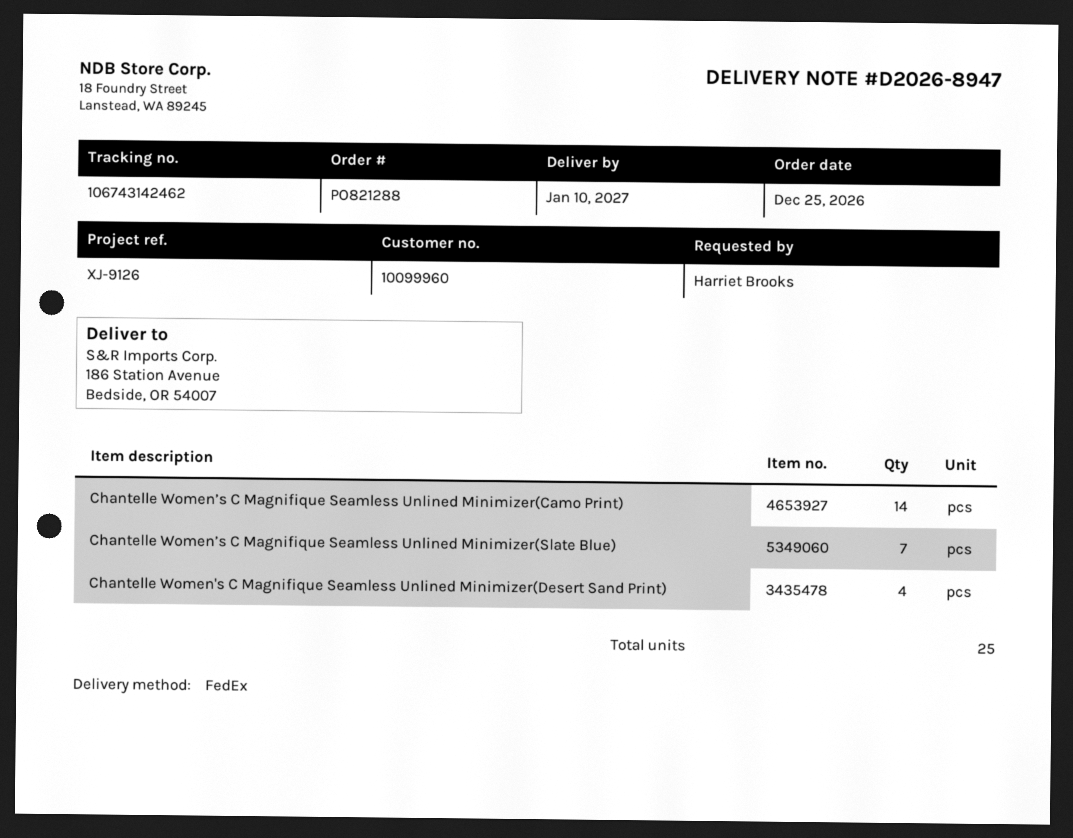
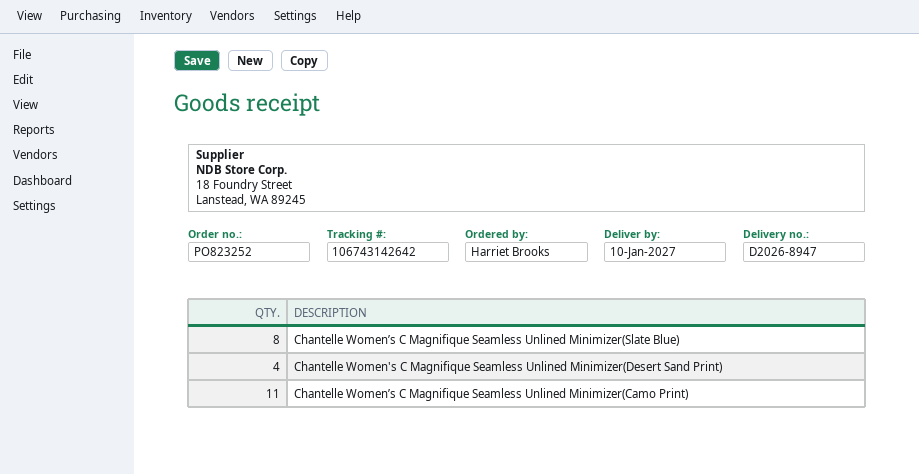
order number: PO821288 -> PO823252
tracking number: 106743142462 -> 106743142642
Chantelle Women’s C Magnifique Seamless Unlined Minimizer(Camo Print): 14 -> 11
Chantelle Women’s C Magnifique Seamless Unlined Minimizer(Slate Blue): 7 -> 8

